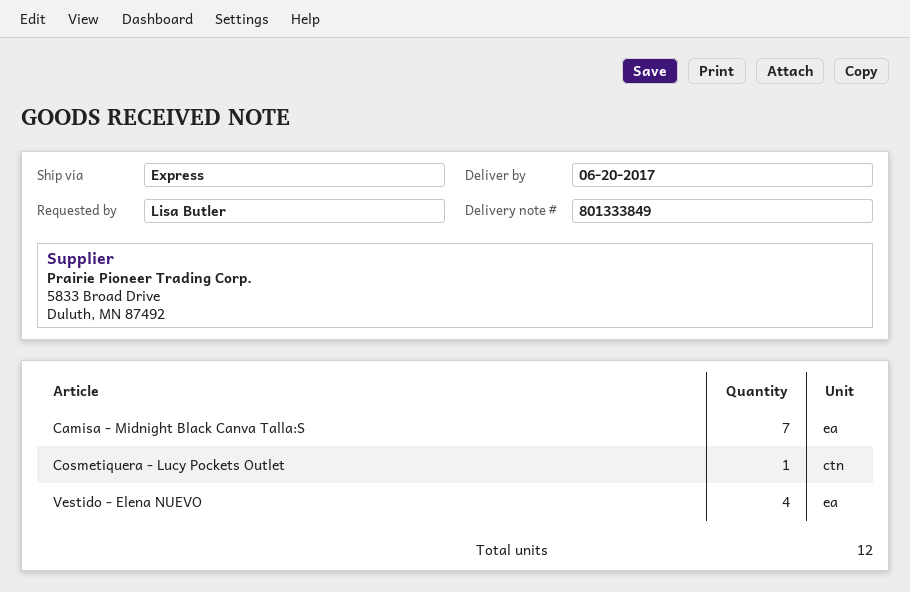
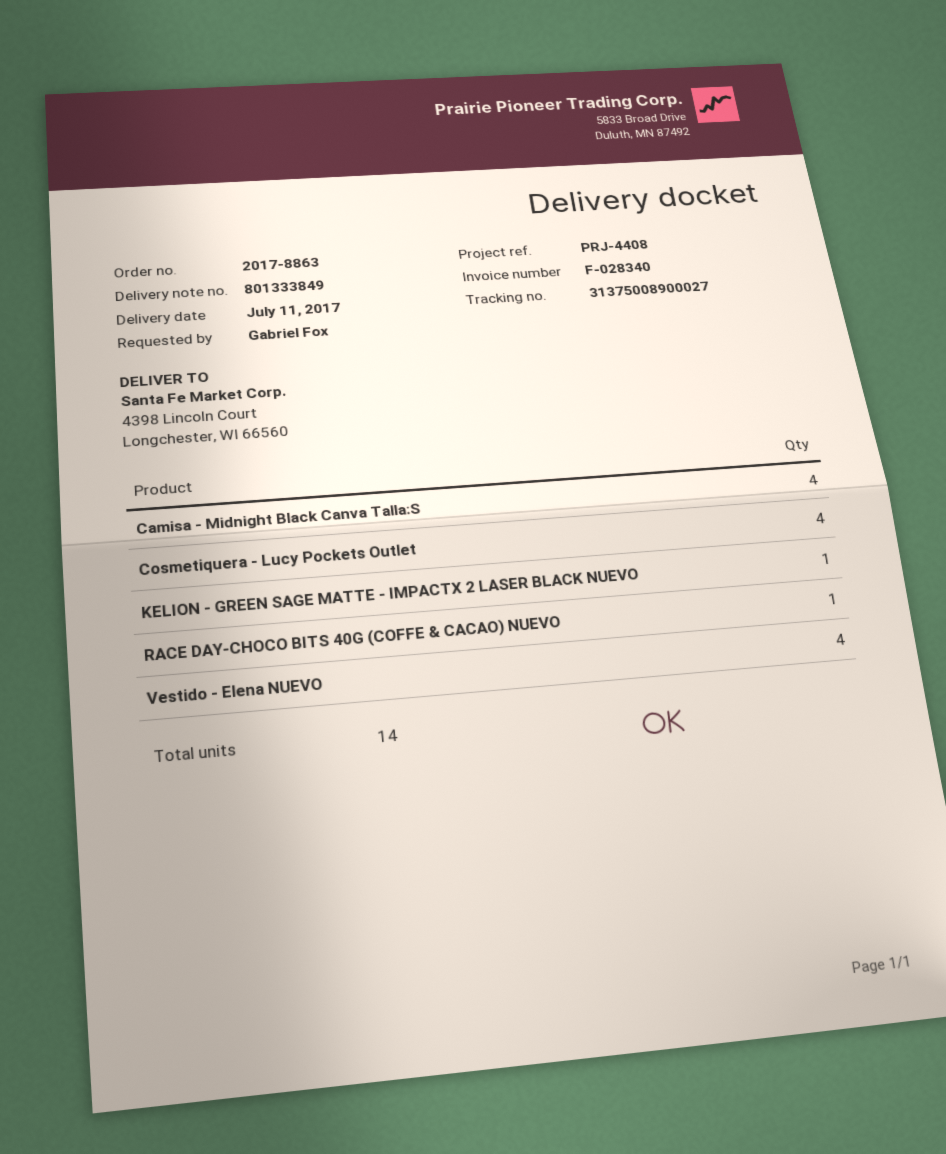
delivery date: 2017-06-20 -> 2017-07-11
ordered by: Lisa Butler -> Gabriel Fox
Camisa - Midnight Black Canva Talla:S: 7 -> 4
Cosmetiquera - Lucy Pockets Outlet: 1 -> 4
KELION - GREEN SAGE MATTE - IMPACTX 2 LASER BLACK NUEVO: none -> 1
RACE DAY-CHOCO BITS 40G (COFFE & CACAO) NUEVO: none -> 1
total quantity: 12 -> 14

